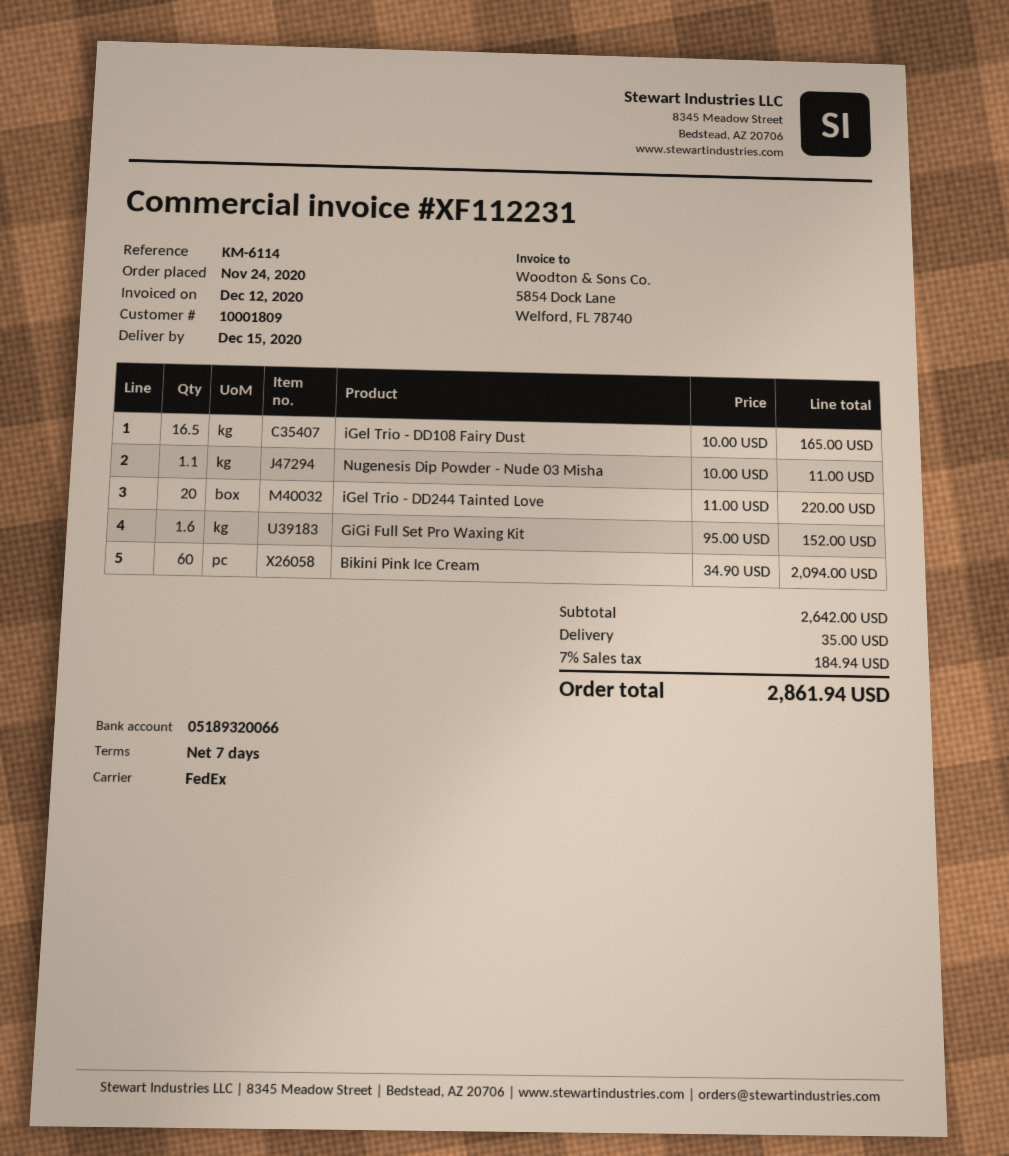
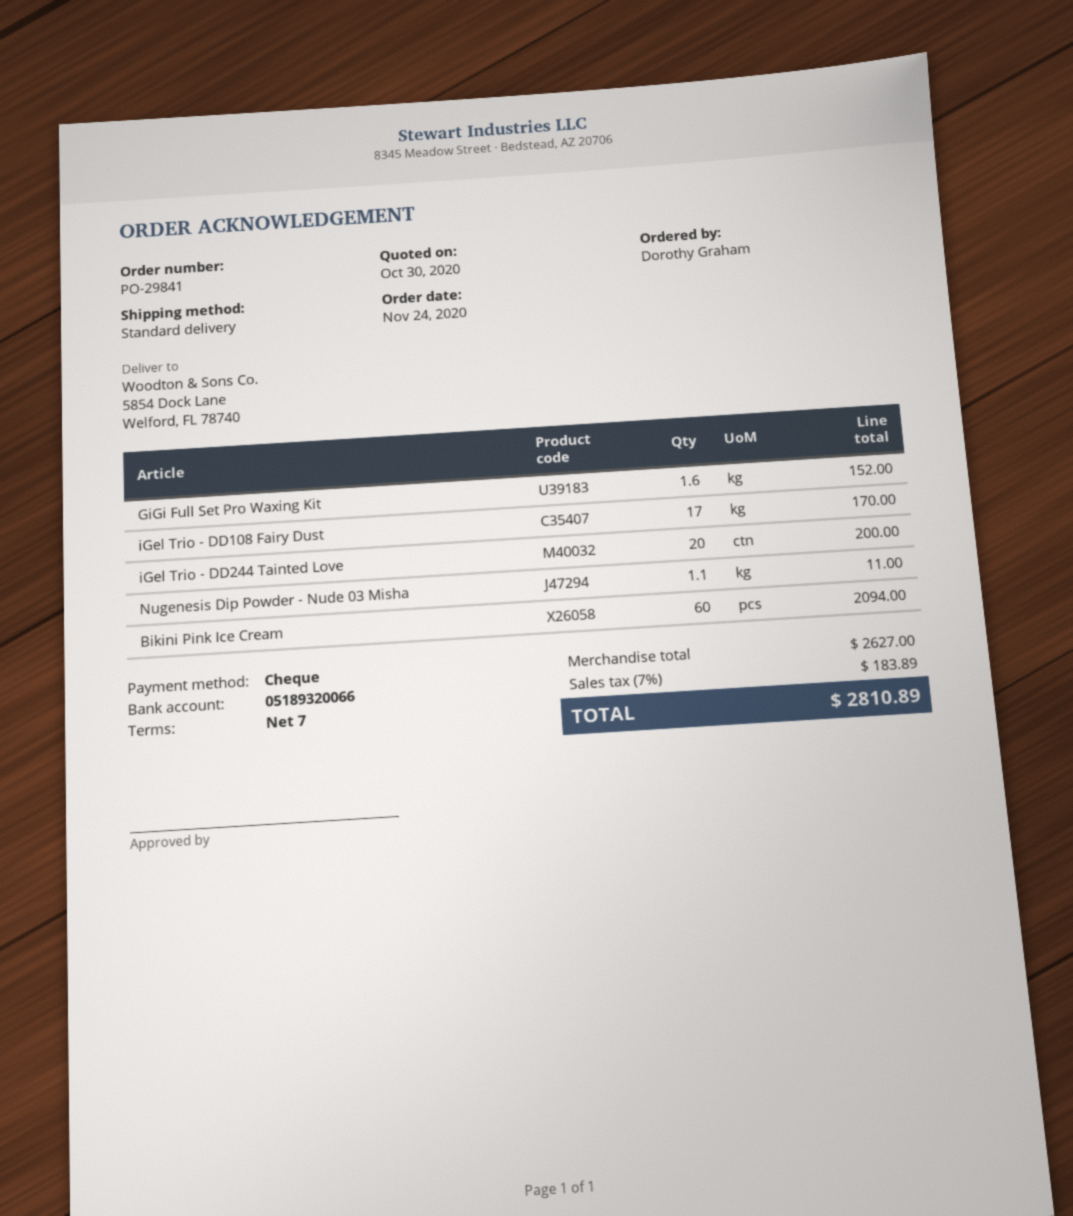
shipping method: FedEx -> standard
iGel Trio - DD108 Fairy Dust: 16.5 for 165.00 -> 17 for 170.00
iGel Trio - DD244 Tainted Love: 20 for 220.00 -> 20 for 200.00
subtotal: 2642.00 -> 2627.00
shipping: 35.00 -> none
tax: 7% = 184.94 -> 7% = 183.89
total: 2861.94 -> 2810.89

